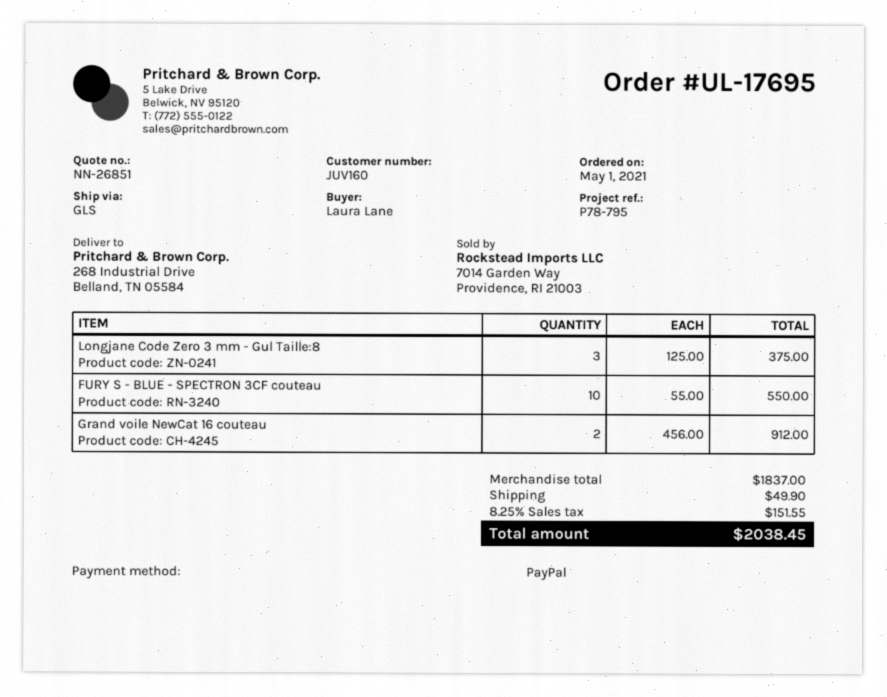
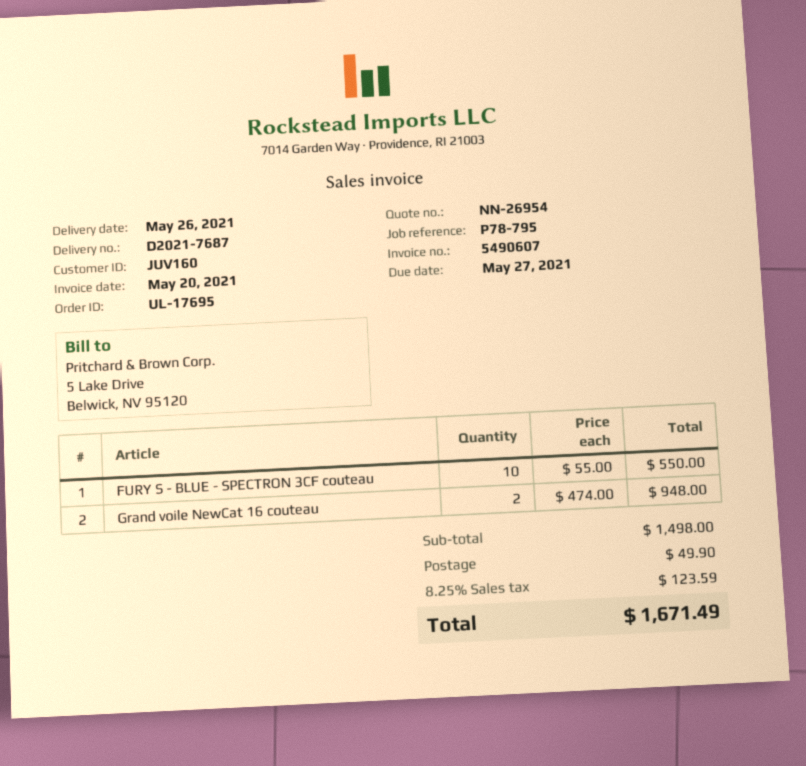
quote number: NN-26851 -> NN-26954
Longjane Code Zero 3 mm - Gul Taille:8: 3 x 125.00 = 375.00 -> none
Grand voile NewCat 16 couteau: 2 x 456.00 = 912.00 -> 2 x 474.00 = 948.00
subtotal: 1837.00 -> 1498.00
tax: 8.25% = 151.55 -> 8.25% = 123.59
total: 2038.45 -> 1671.49

